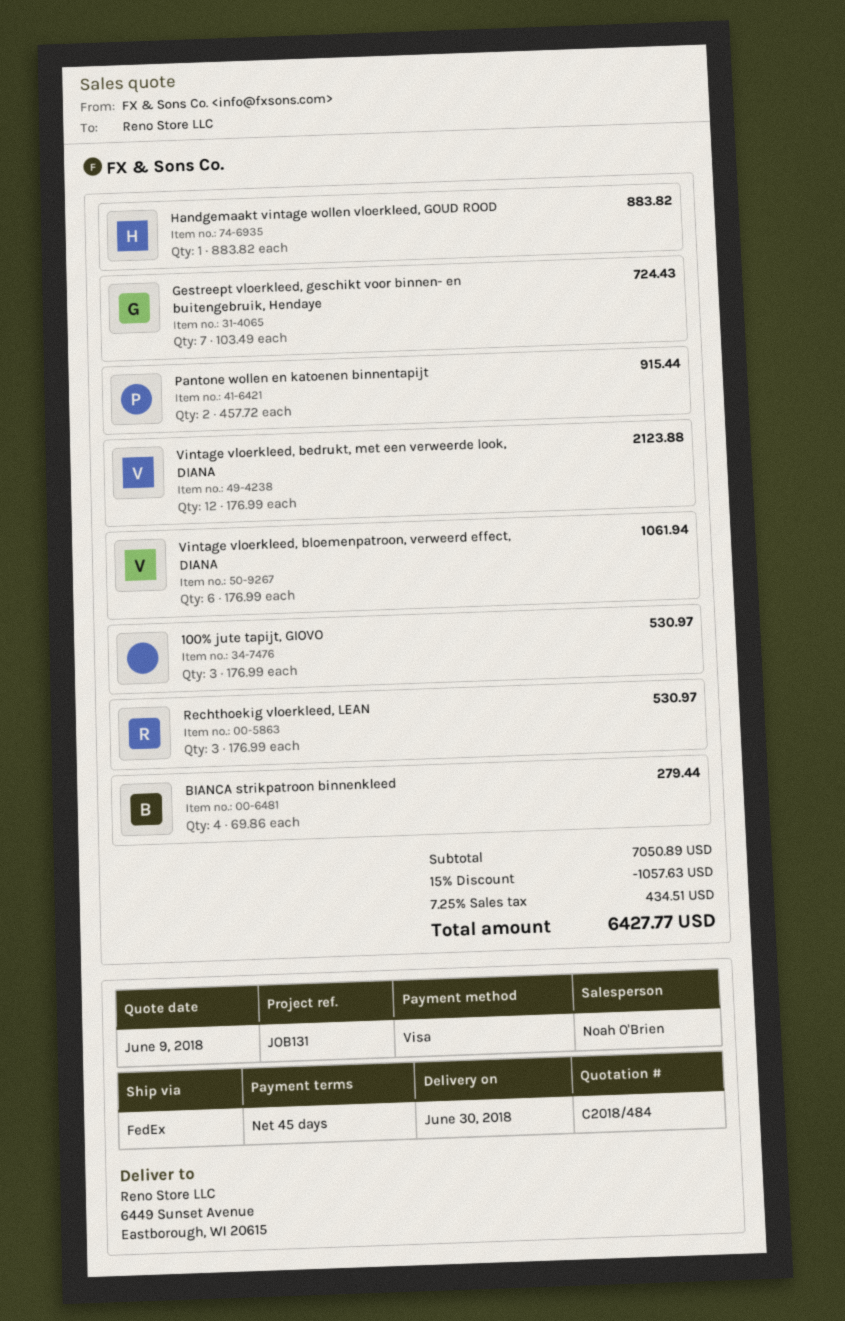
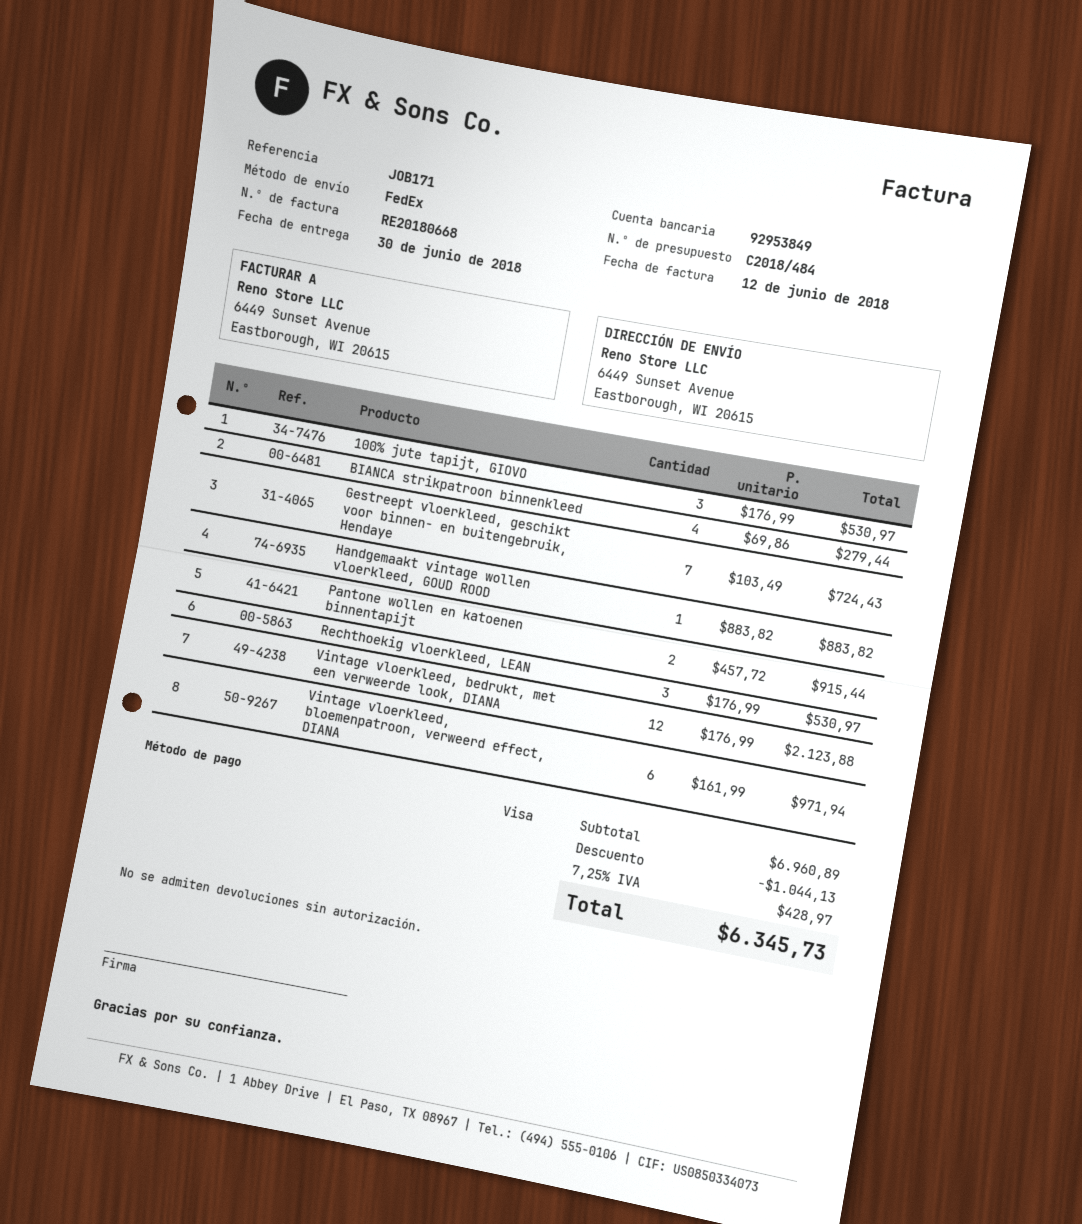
reference: JOB131 -> JOB171
Vintage vloerkleed, bloemenpatroon, verweerd effect, DIANA: 6 x 176.99 = 1061.94 -> 6 x 161.99 = 971.94
subtotal: 7050.89 -> 6960.89
discount: 1057.63 -> 1044.13
tax: 7.25% = 434.51 -> 7.25% = 428.97
total: 6427.77 -> 6345.73

